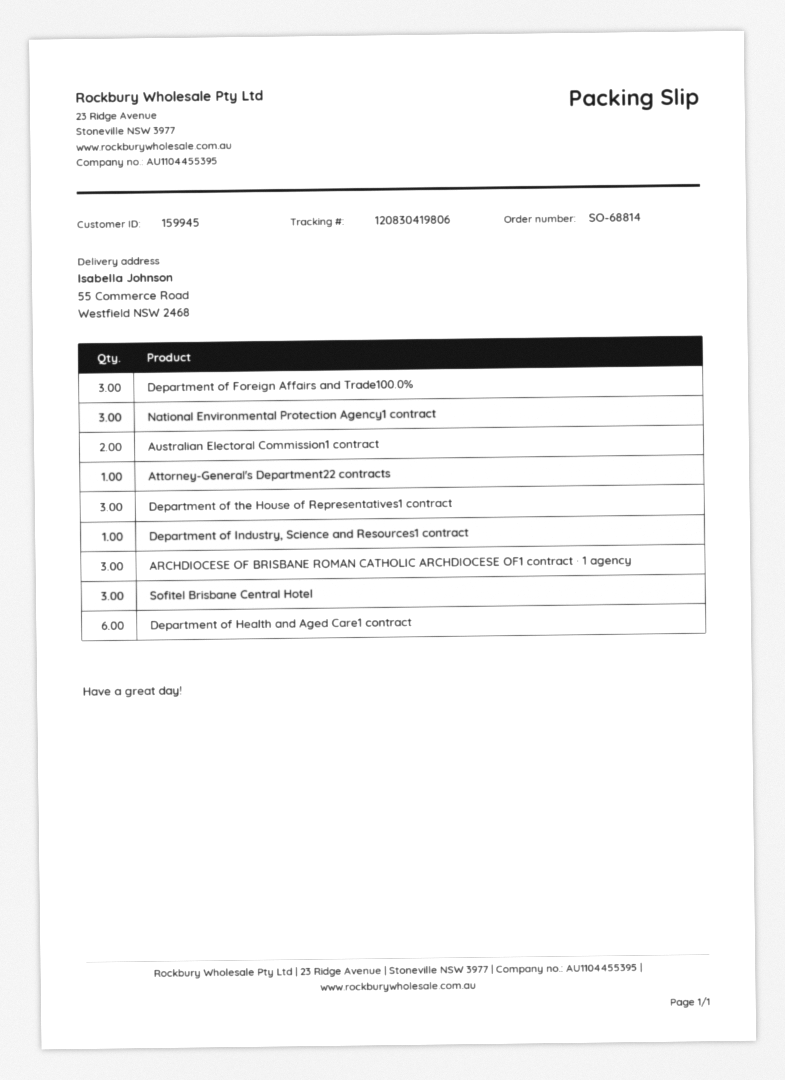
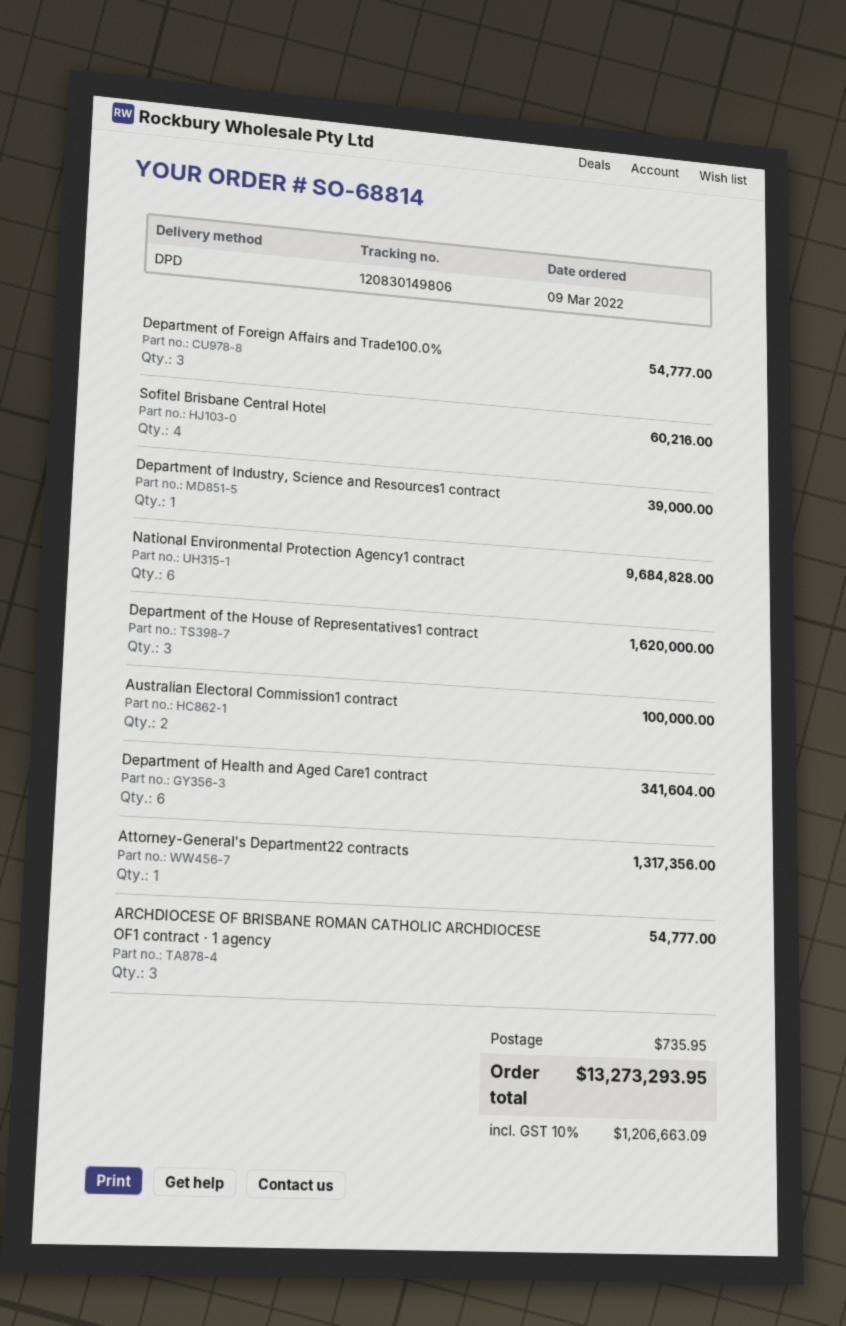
tracking number: 120830419806 -> 120830149806
National Environmental Protection Agency1 contract: 3 -> 6
Sofitel Brisbane Central Hotel: 3 -> 4

